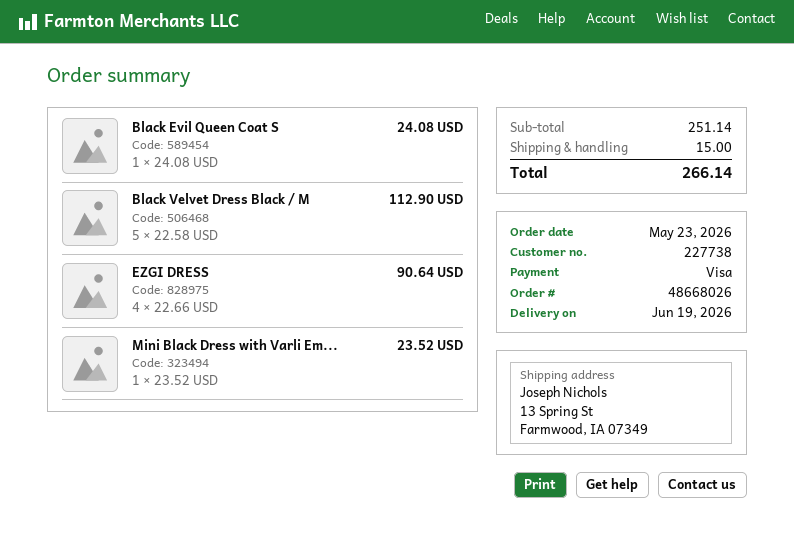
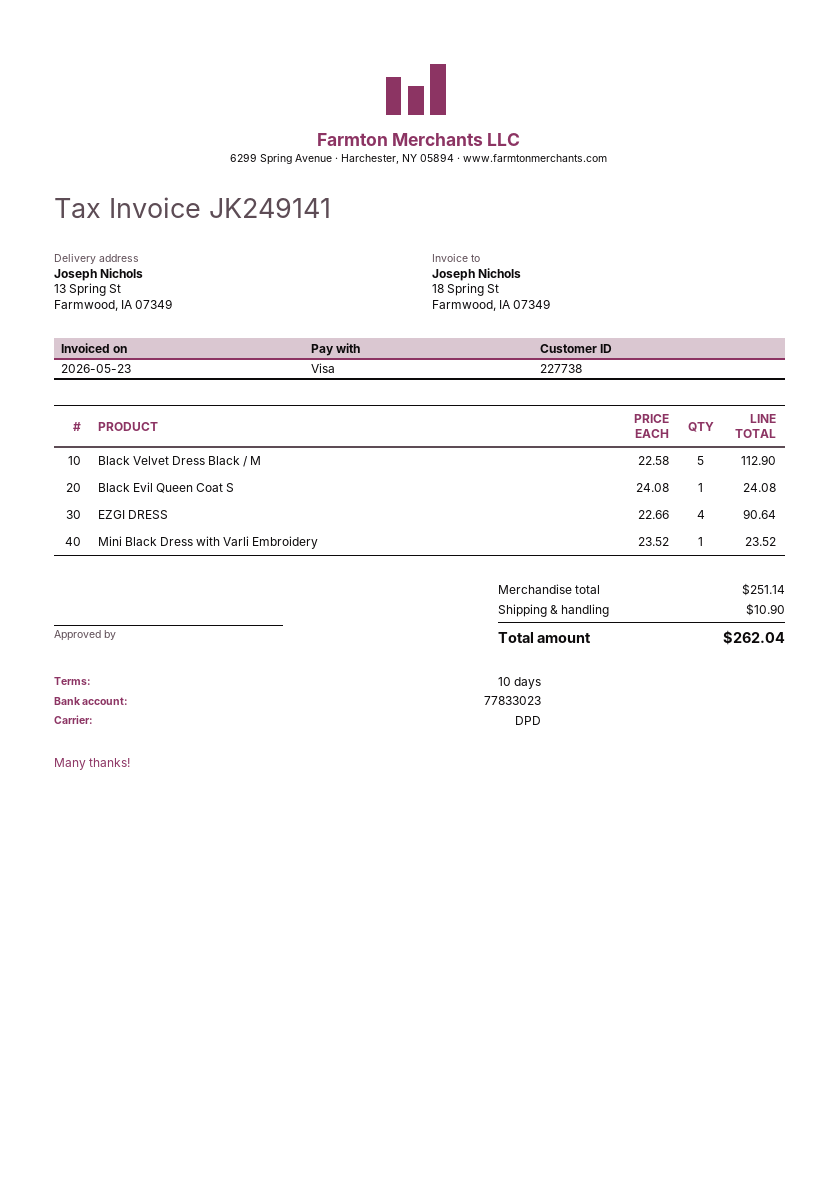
shipping: 15.00 -> 10.90
total: 266.14 -> 262.04

